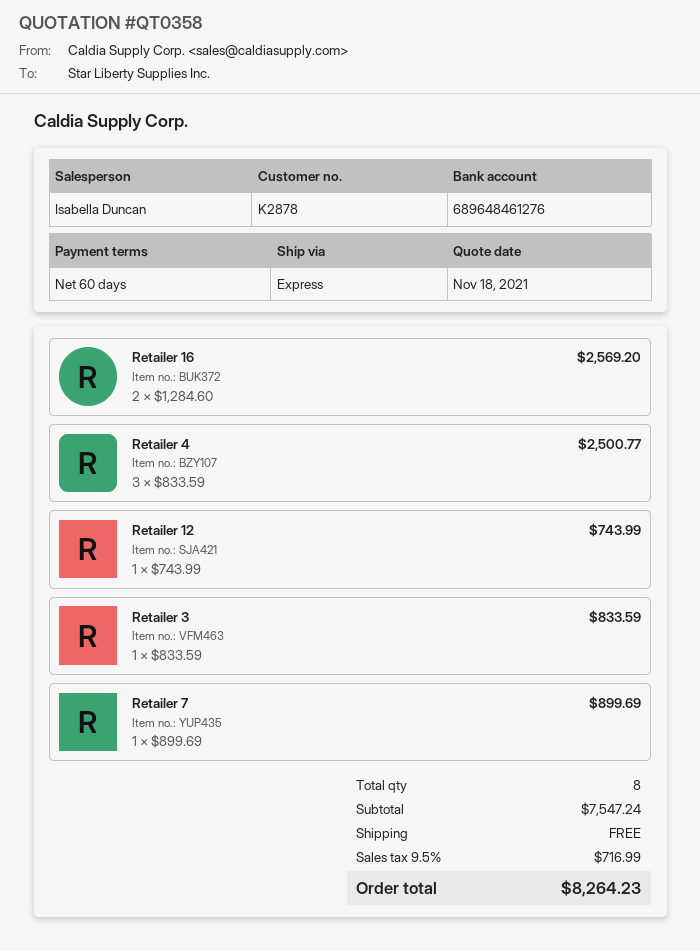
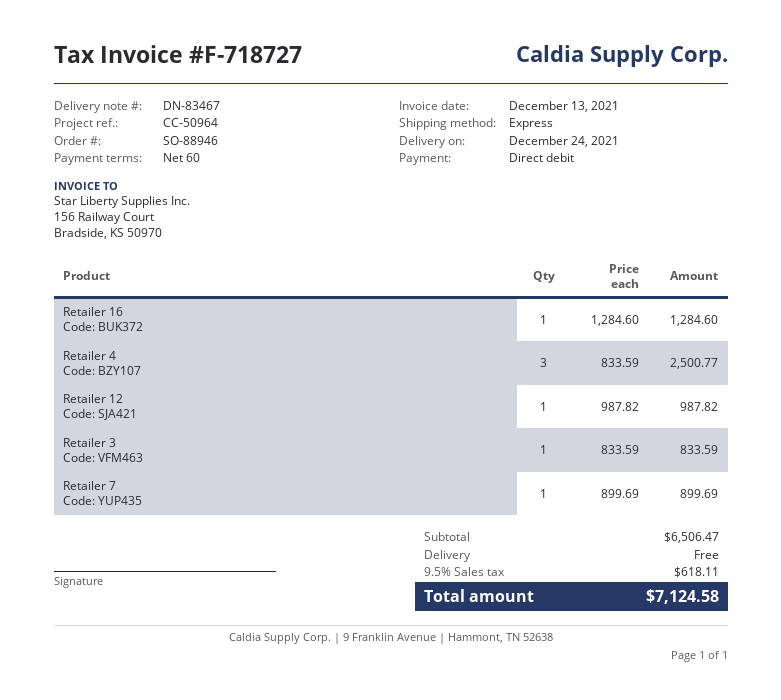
Retailer 16: 2 x 1284.60 = 2569.20 -> 1 x 1284.60 = 1284.60
Retailer 12: 1 x 743.99 = 743.99 -> 1 x 987.82 = 987.82
subtotal: 7547.24 -> 6506.47
tax: 9.5% = 716.99 -> 9.5% = 618.11
total: 8264.23 -> 7124.58

